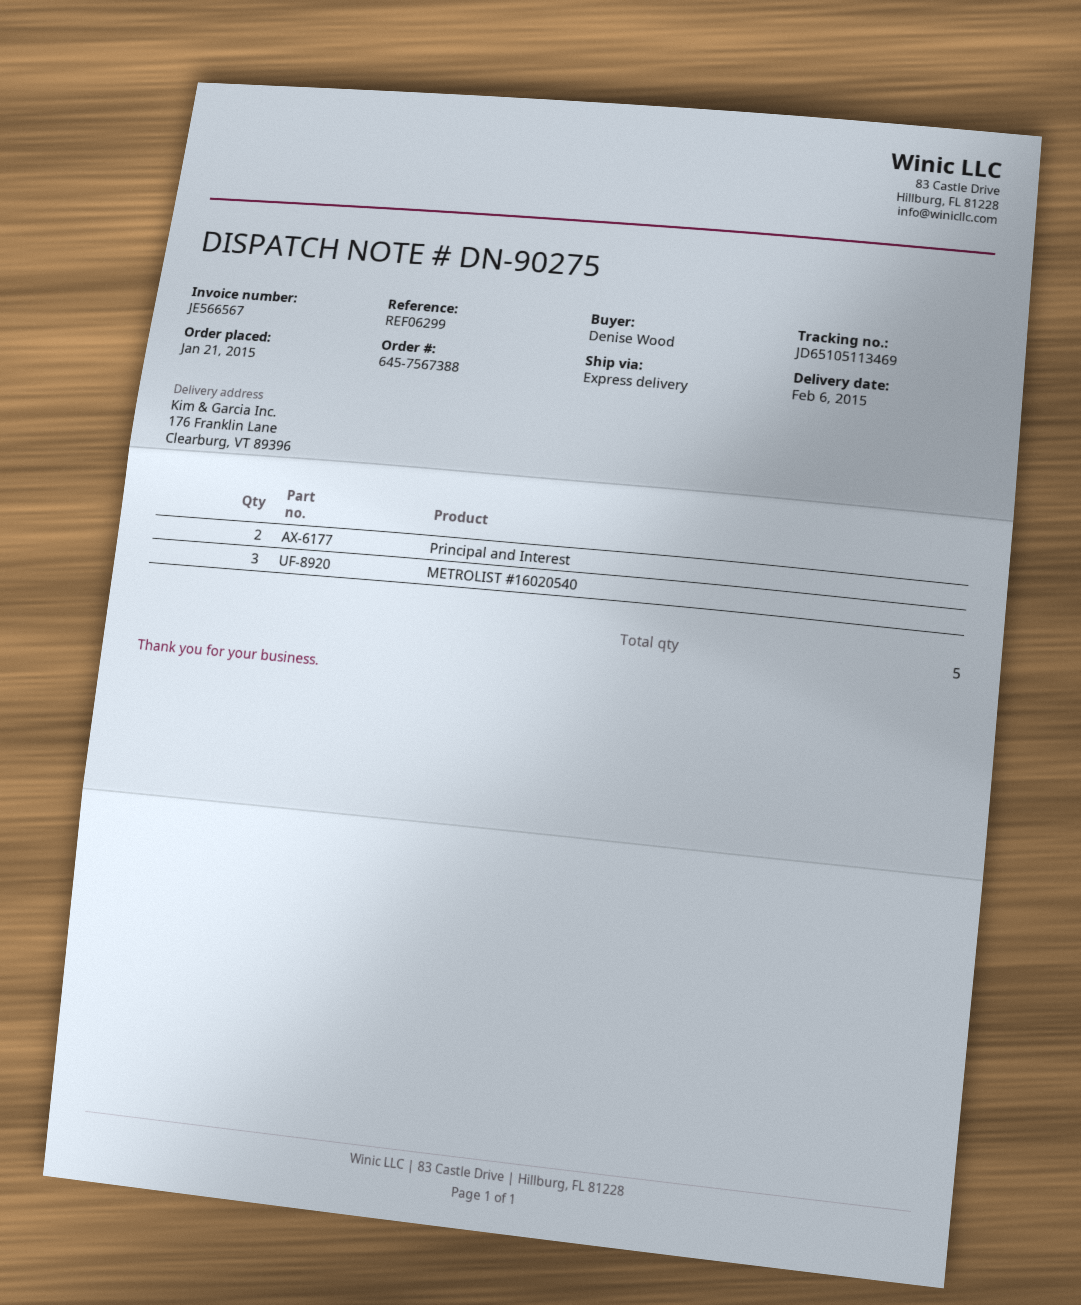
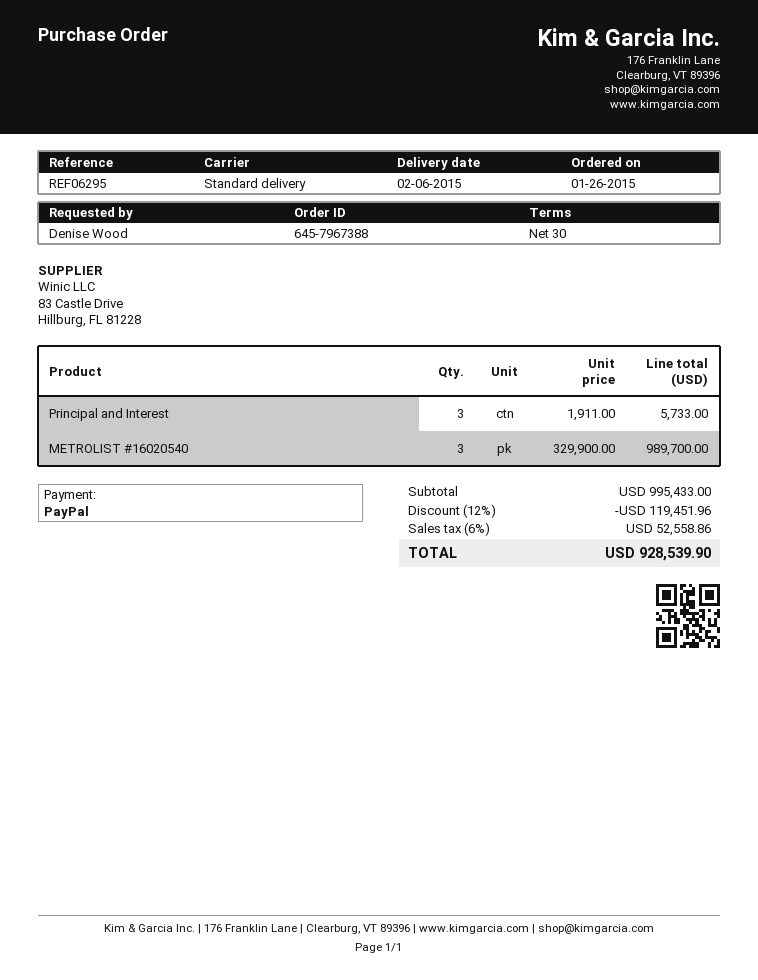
order number: 645-7567388 -> 645-7967388
order date: 2015-01-21 -> 2015-01-26
reference: REF06299 -> REF06295
shipping method: express -> standard
Principal and Interest: 2 -> 3

